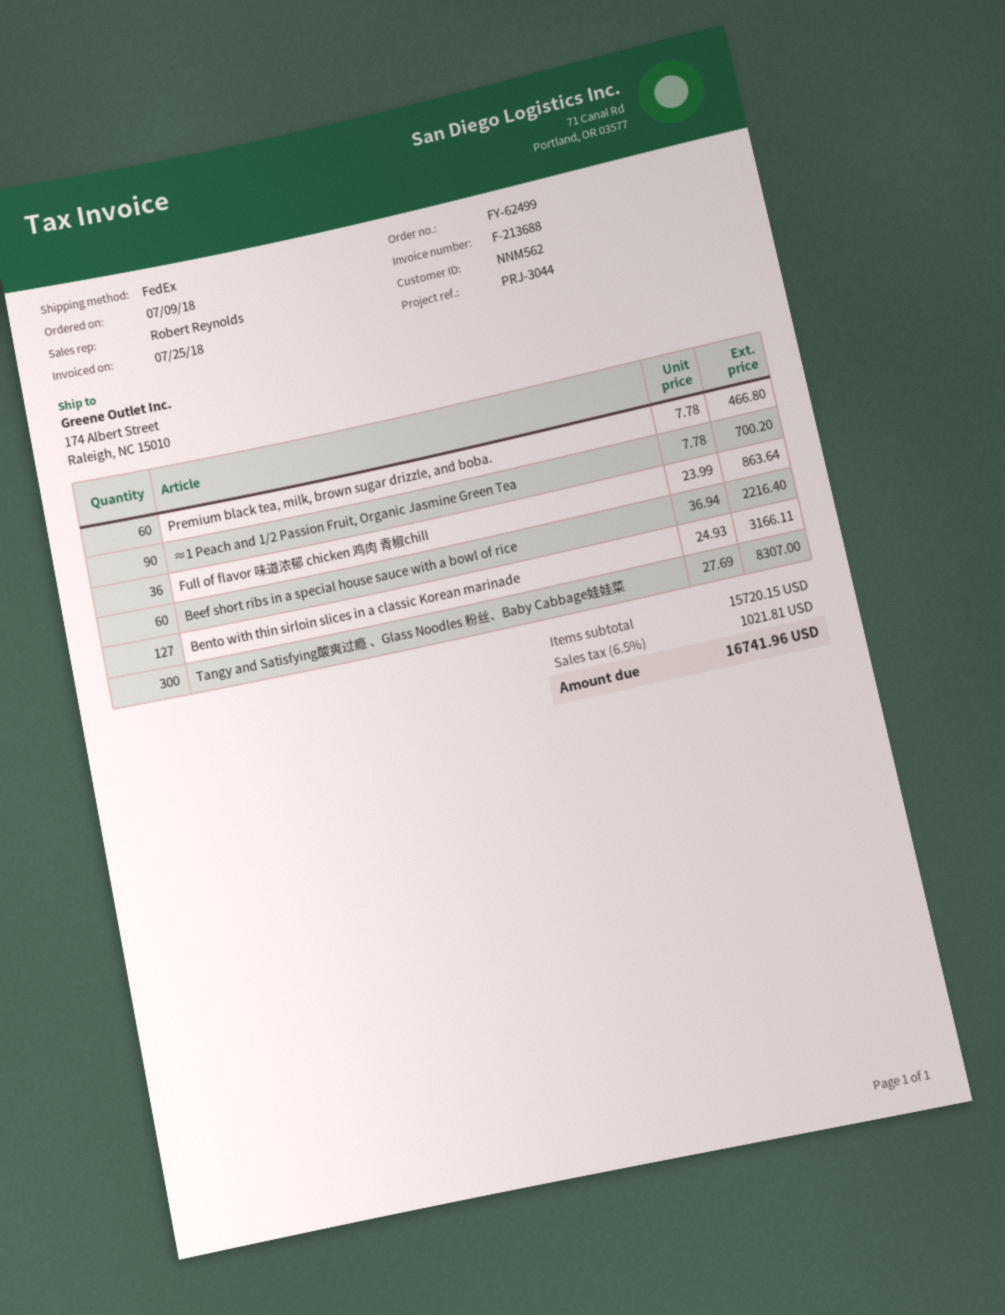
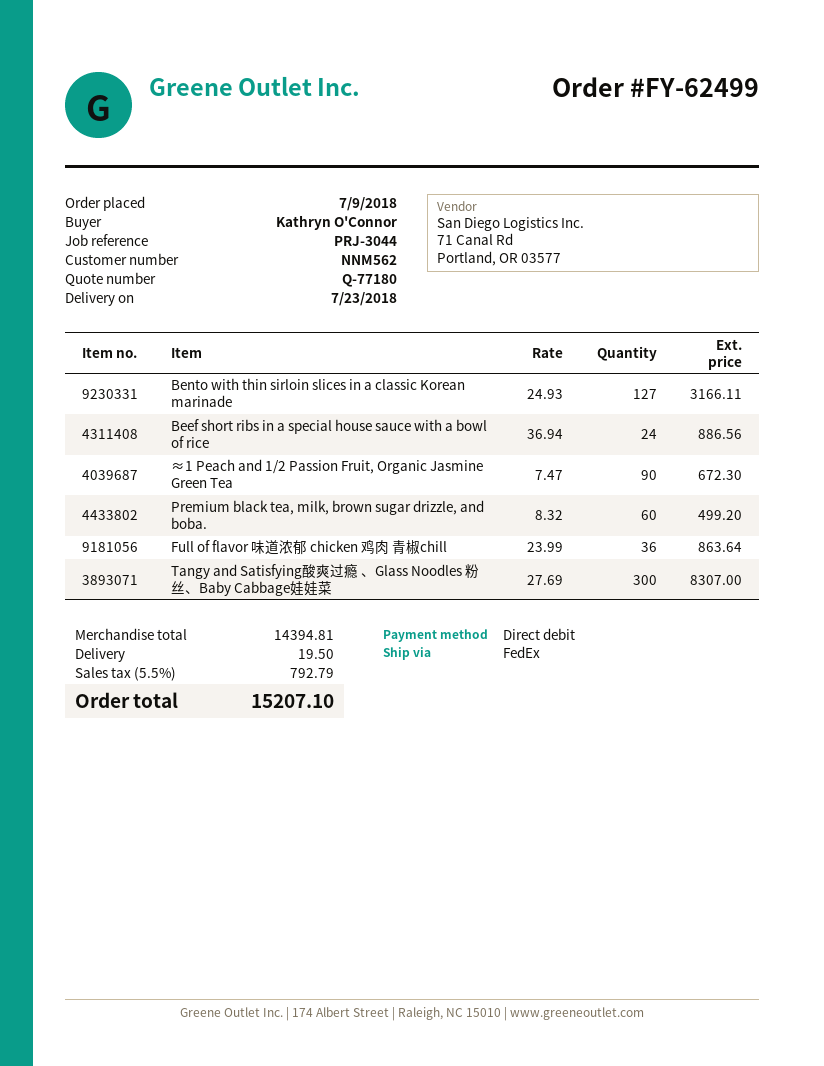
Premium black tea, milk, brown sugar drizzle, and boba.: 60 x 7.78 = 466.80 -> 60 x 8.32 = 499.20
≈1 Peach and 1/2 Passion Fruit, Organic Jasmine Green Tea: 90 x 7.78 = 700.20 -> 90 x 7.47 = 672.30
Beef short ribs in a special house sauce with a bowl of rice: 60 x 36.94 = 2216.40 -> 24 x 36.94 = 886.56
subtotal: 15720.15 -> 14394.81
shipping: none -> 19.50
tax: 6.5% = 1021.81 -> 5.5% = 792.79
total: 16741.96 -> 15207.10

